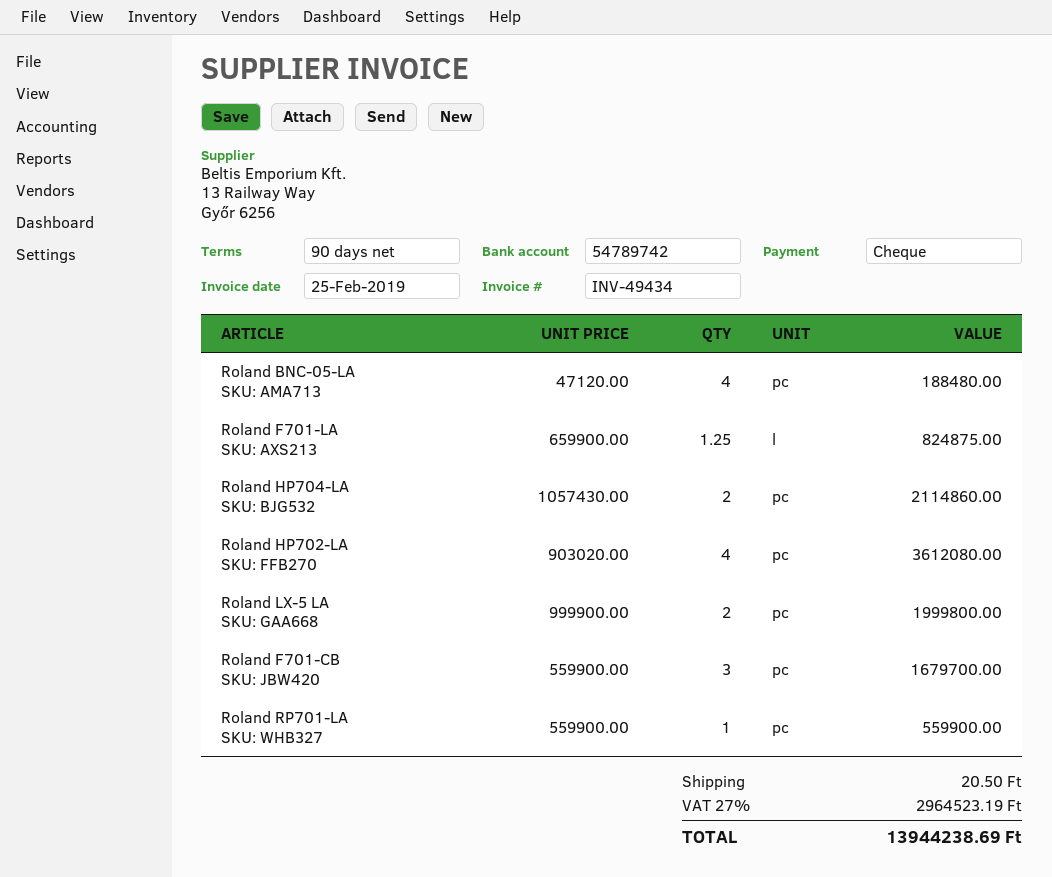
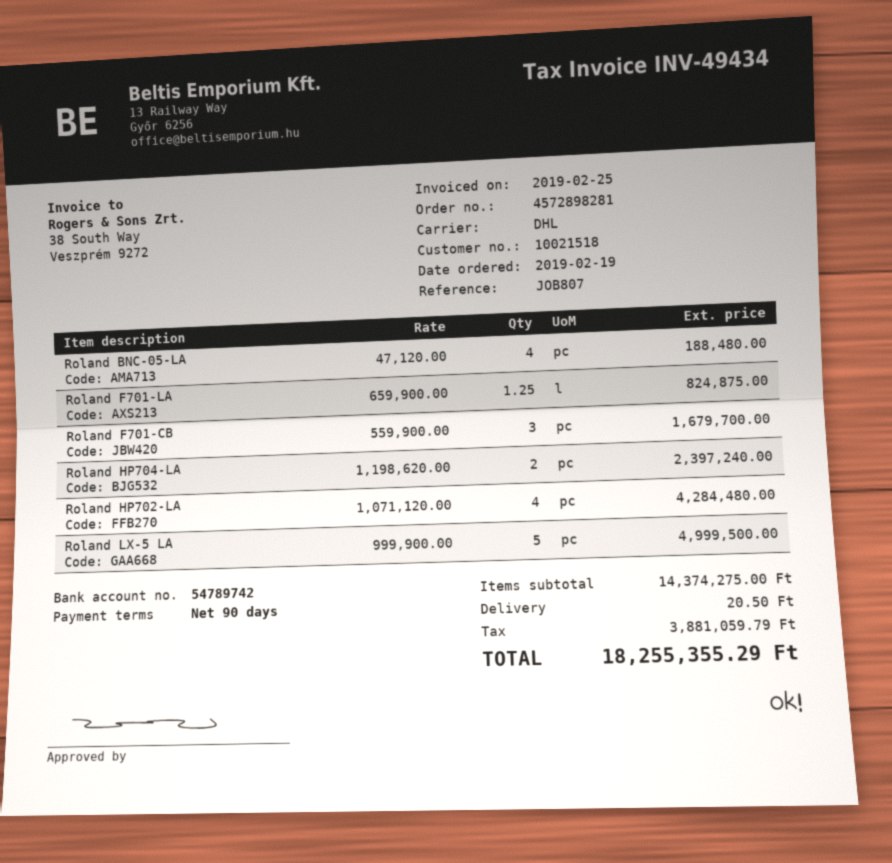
Roland HP704-LA: 2 x 1057430.00 = 2114860.00 -> 2 x 1198620.00 = 2397240.00
Roland HP702-LA: 4 x 903020.00 = 3612080.00 -> 4 x 1071120.00 = 4284480.00
Roland LX-5 LA: 2 x 999900.00 = 1999800.00 -> 5 x 999900.00 = 4999500.00
Roland RP701-LA: 1 x 559900.00 = 559900.00 -> none
tax: 2964523.19 -> 3881059.79
total: 13944238.69 -> 18255355.29

